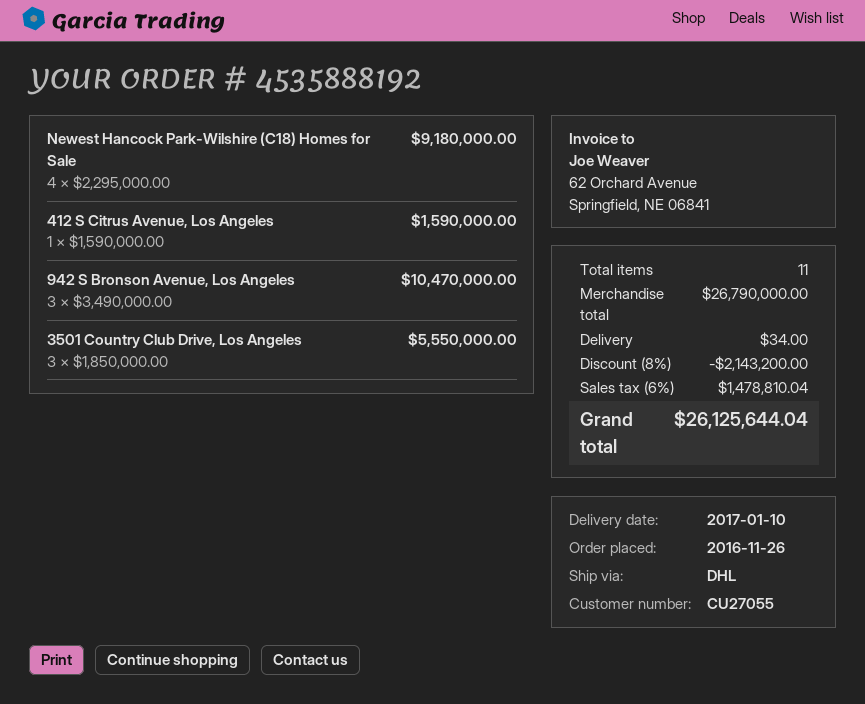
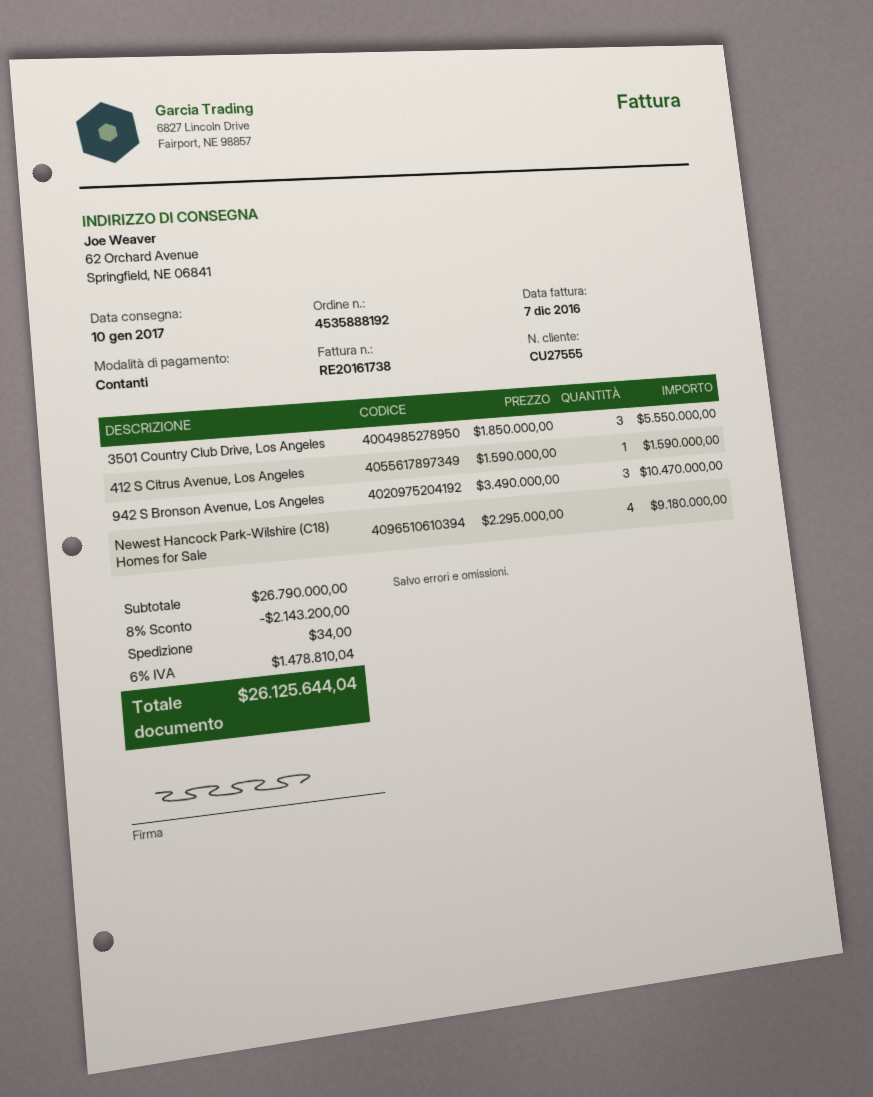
customer number: CU27055 -> CU27555

